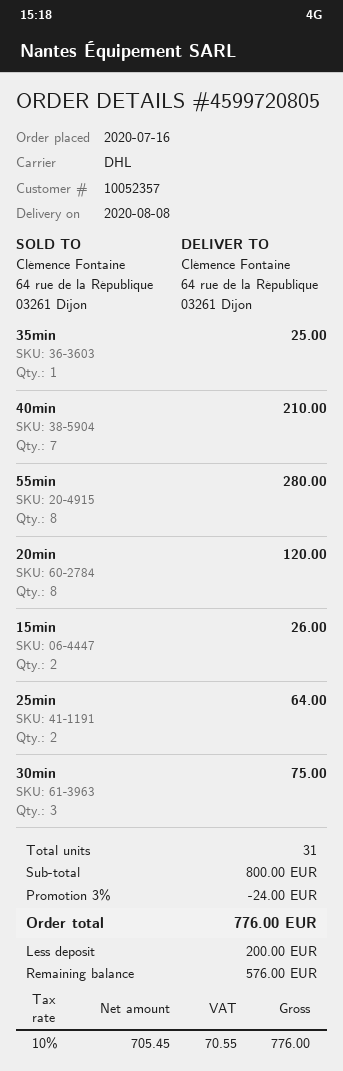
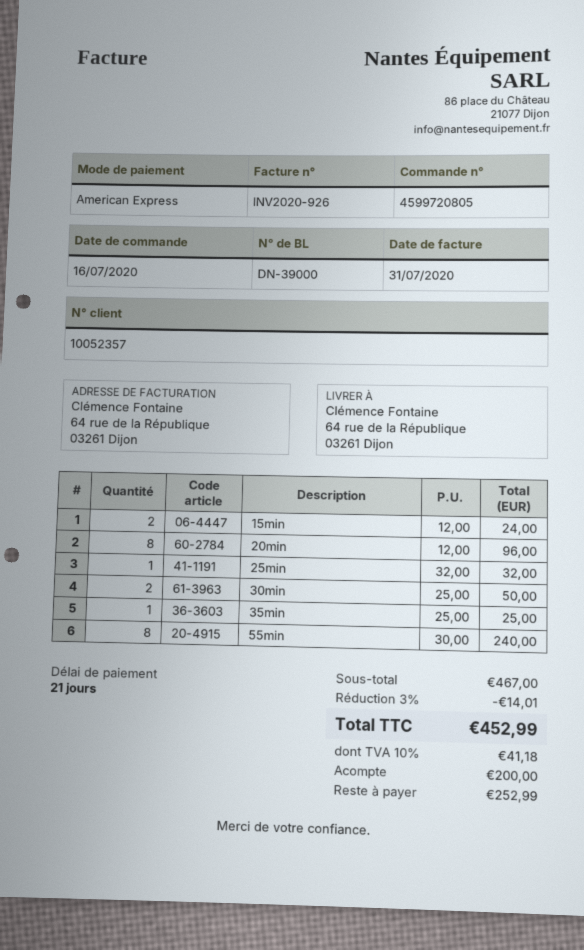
40min: 7 for 210.00 -> none
55min: 8 for 280.00 -> 8 for 240.00
20min: 8 for 120.00 -> 8 for 96.00
15min: 2 for 26.00 -> 2 for 24.00
25min: 2 for 64.00 -> 1 for 32.00
30min: 3 for 75.00 -> 2 for 50.00
subtotal: 800.00 -> 467.00
discount: 3% = 24.00 -> 3% = 14.01
tax: 10% = 70.55 -> 10% = 41.18
total: 776.00 -> 452.99
balance: 576.00 -> 252.99

